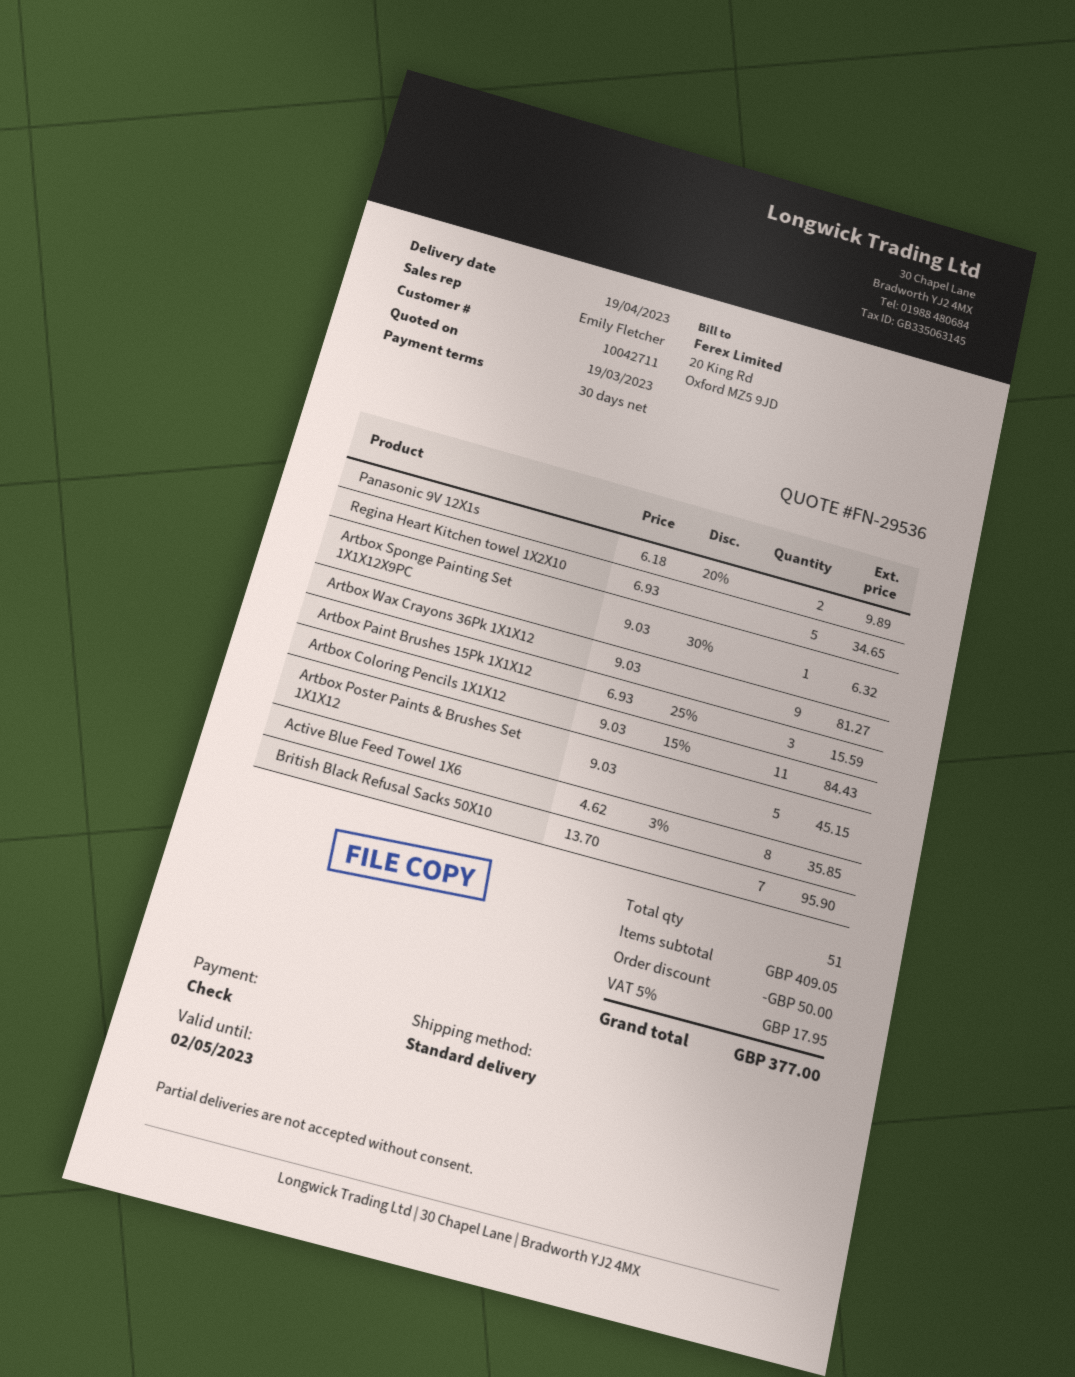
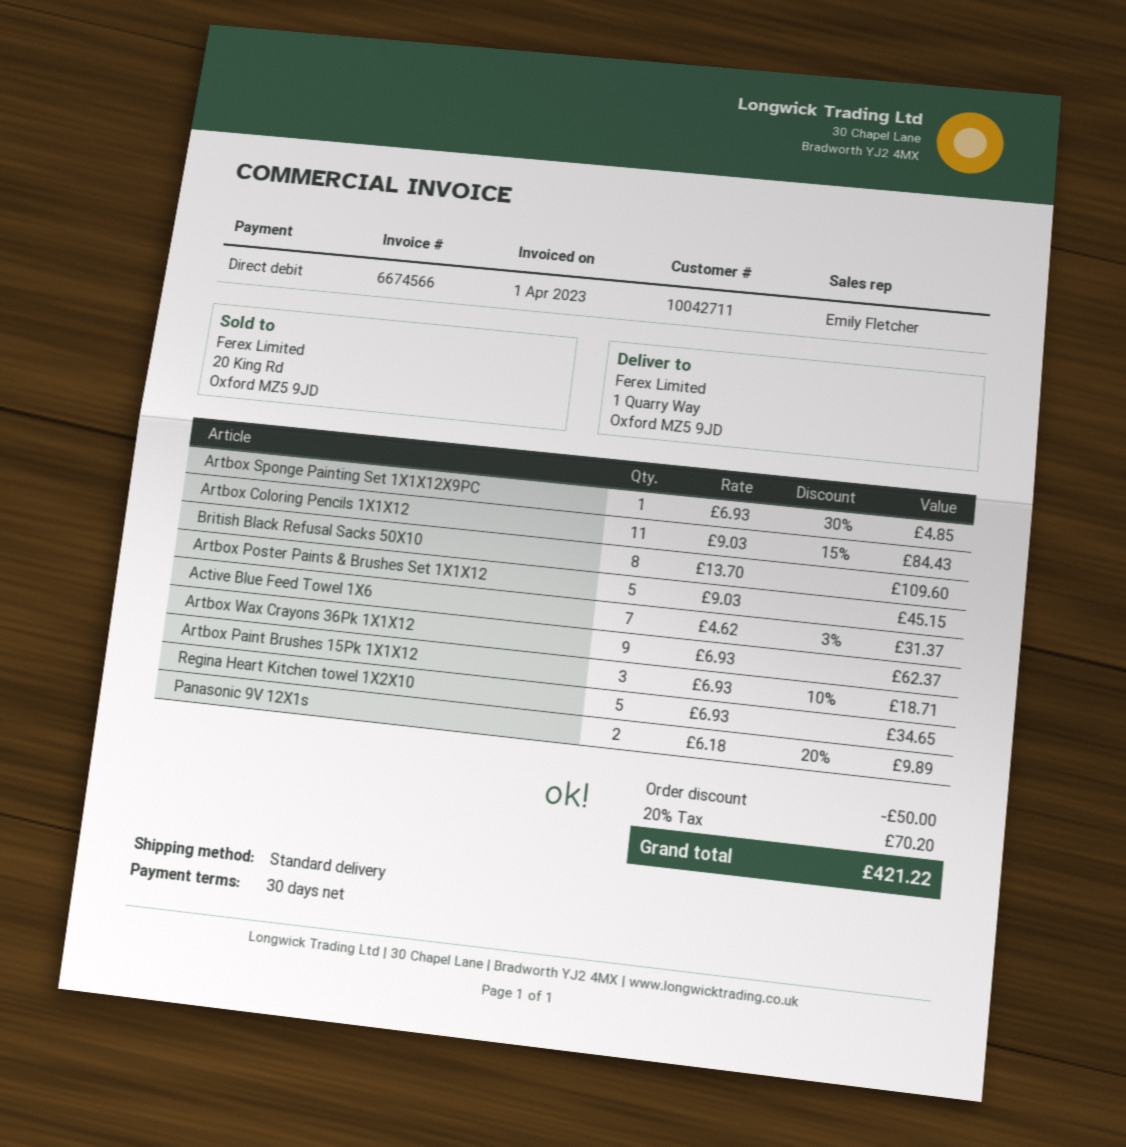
payment method: cheque -> direct debit
Artbox Sponge Painting Set 1X1X12X9PC: 1 x 9.03 - 30% = 6.32 -> 1 x 6.93 - 30% = 4.85
Artbox Wax Crayons 36Pk 1X1X12: 9 x 9.03 = 81.27 -> 9 x 6.93 = 62.37
Artbox Paint Brushes 15Pk 1X1X12: 3 x 6.93 - 25% = 15.59 -> 3 x 6.93 - 10% = 18.71
Active Blue Feed Towel 1X6: 8 x 4.62 - 3% = 35.85 -> 7 x 4.62 - 3% = 31.37
British Black Refusal Sacks 50X10: 7 x 13.70 = 95.90 -> 8 x 13.70 = 109.60
tax: 5% = 17.95 -> 20% = 70.20
total: 377.00 -> 421.22

